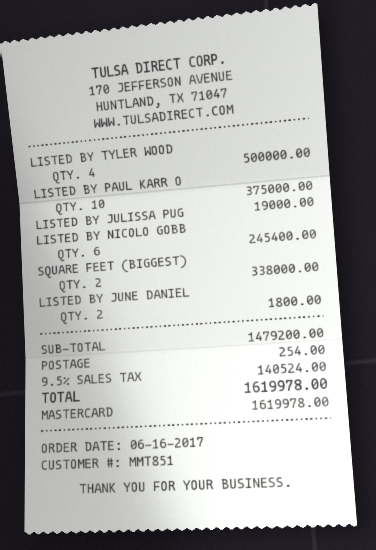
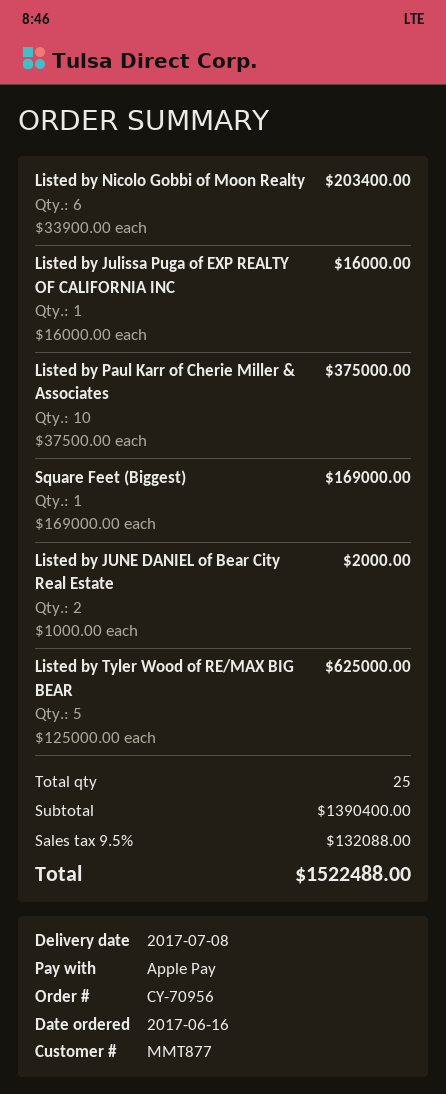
customer number: MMT851 -> MMT877
payment method: Mastercard -> Apple Pay
LISTED BY TYLER WOOD: 4 for 500000.00 -> 5 for 625000.00
LISTED BY JULISSA PUG: 1 for 19000.00 -> 1 for 16000.00
LISTED BY NICOLO GOBB: 6 for 245400.00 -> 6 for 203400.00
SQUARE FEET (BIGGEST): 2 for 338000.00 -> 1 for 169000.00
LISTED BY JUNE DANIEL: 2 for 1800.00 -> 2 for 2000.00
subtotal: 1479200.00 -> 1390400.00
shipping: 254.00 -> none
tax: 9.5% = 140524.00 -> 9.5% = 132088.00
total: 1619978.00 -> 1522488.00

